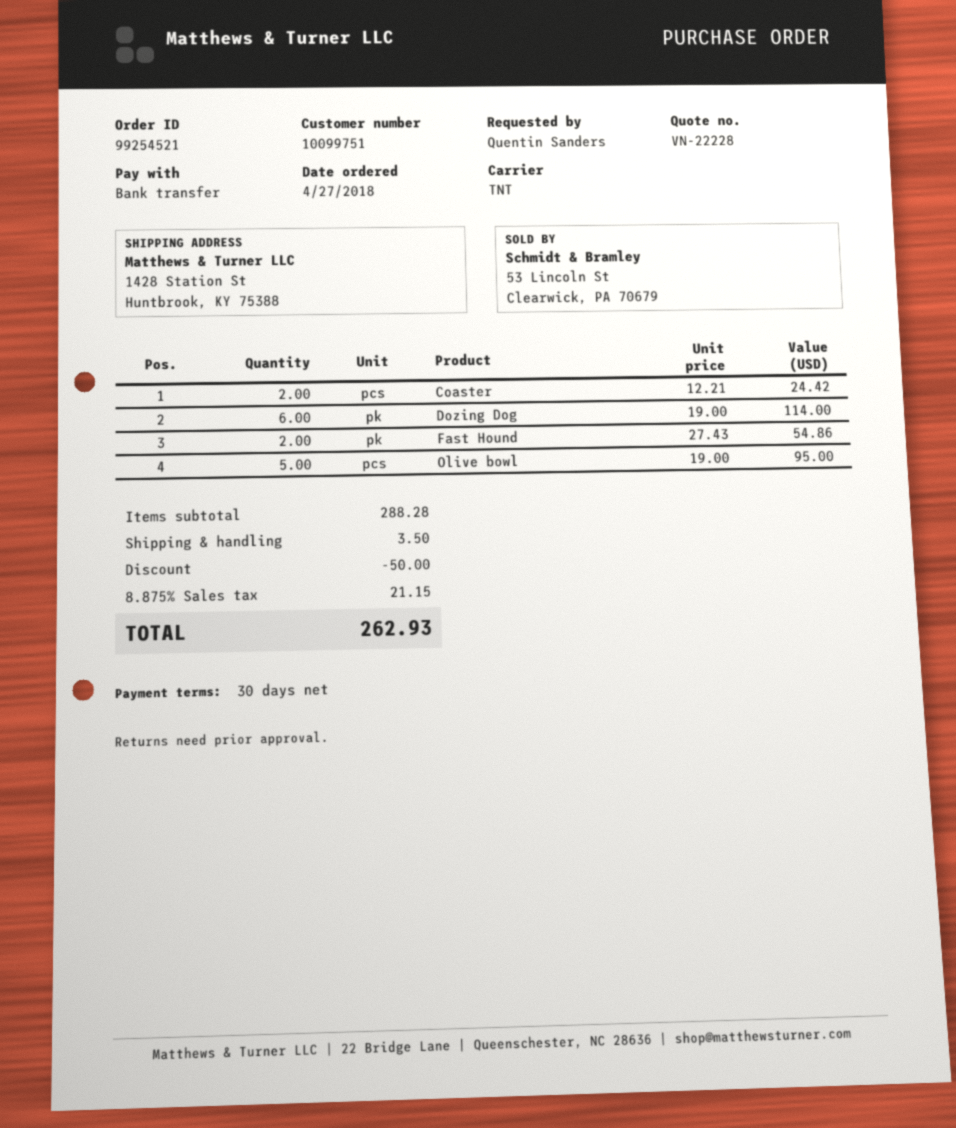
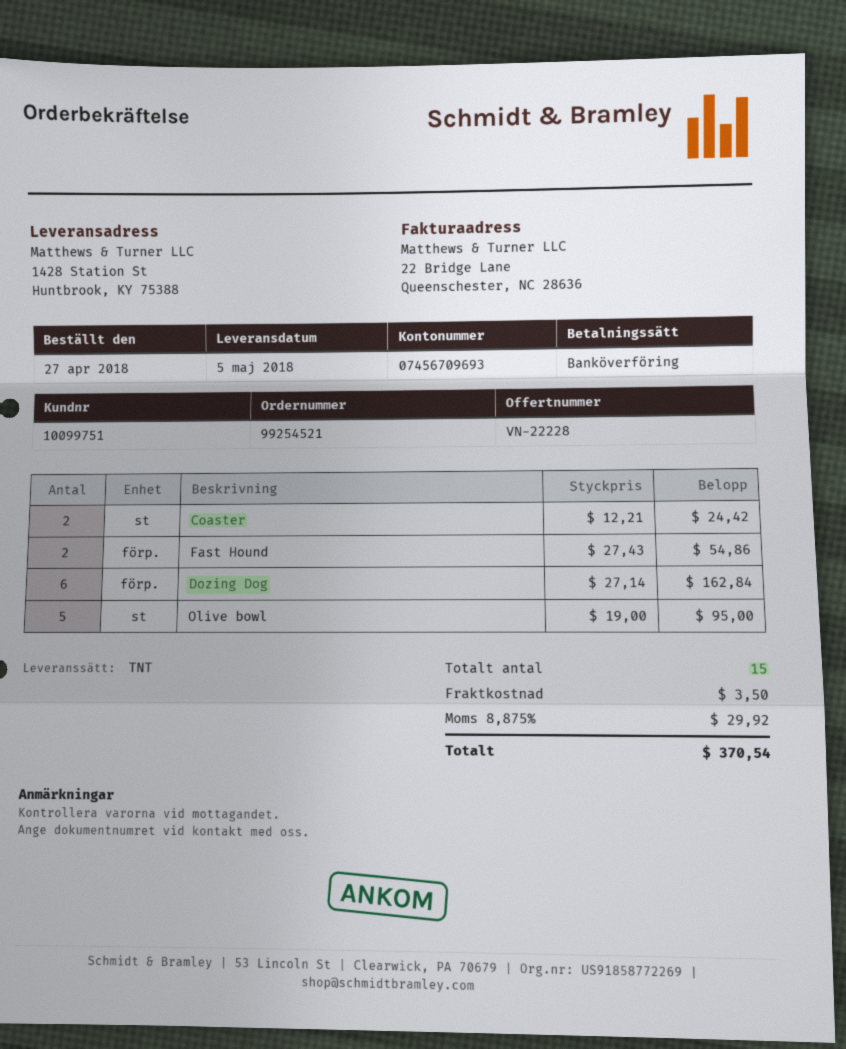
Dozing Dog: 6 x 19.00 = 114.00 -> 6 x 27.14 = 162.84
discount: 50.00 -> none
tax: 8.875% = 21.15 -> 8.875% = 29.92
total: 262.93 -> 370.54

